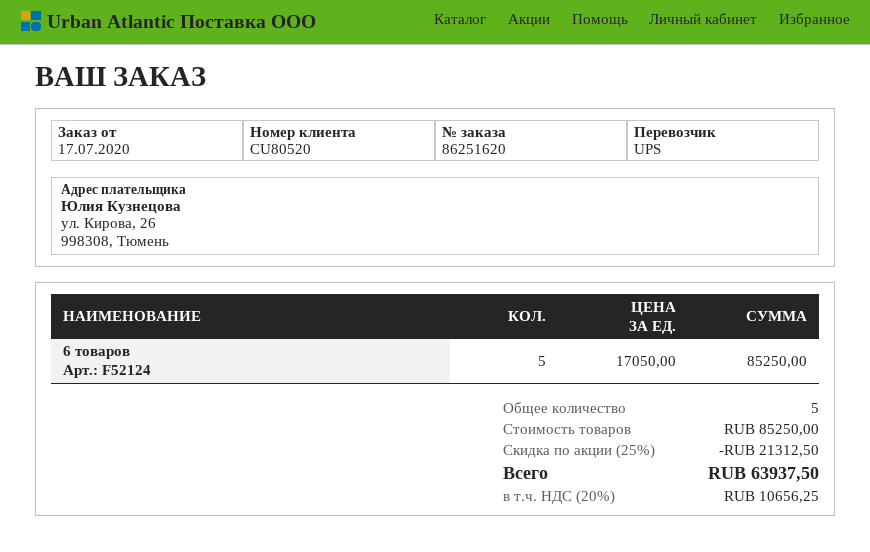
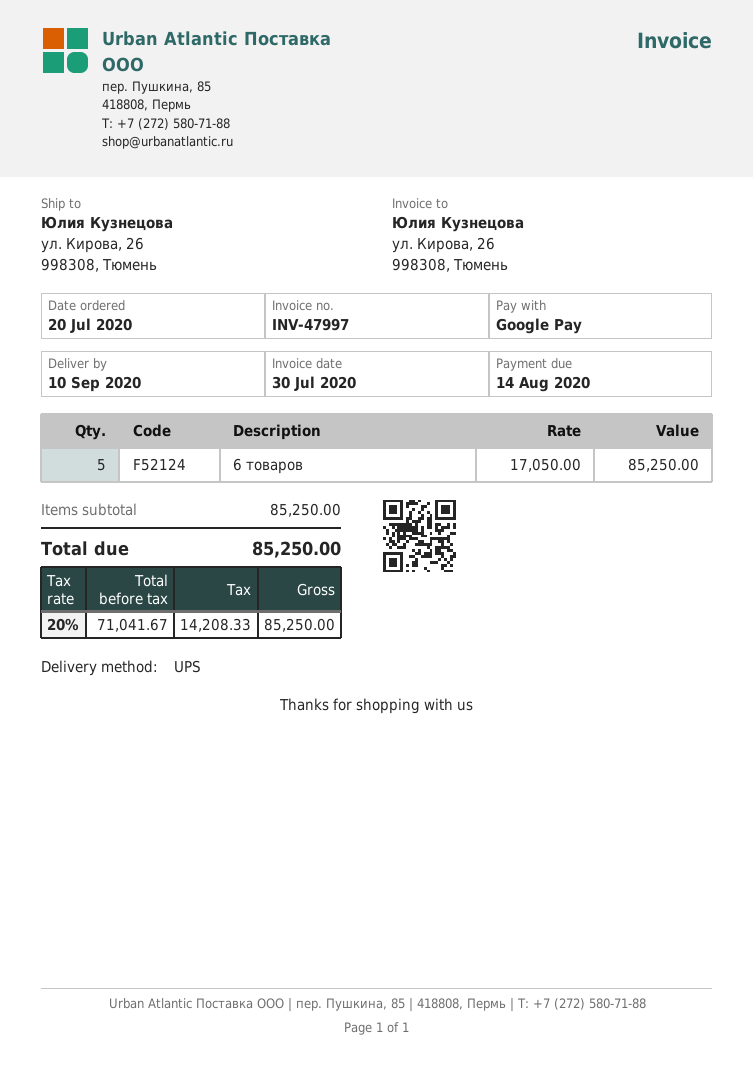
order date: 2020-07-17 -> 2020-07-20
discount: 25% = 21312.50 -> none
tax: 20% = 10656.25 -> 20% = 14208.33
total: 63937.50 -> 85250.00

